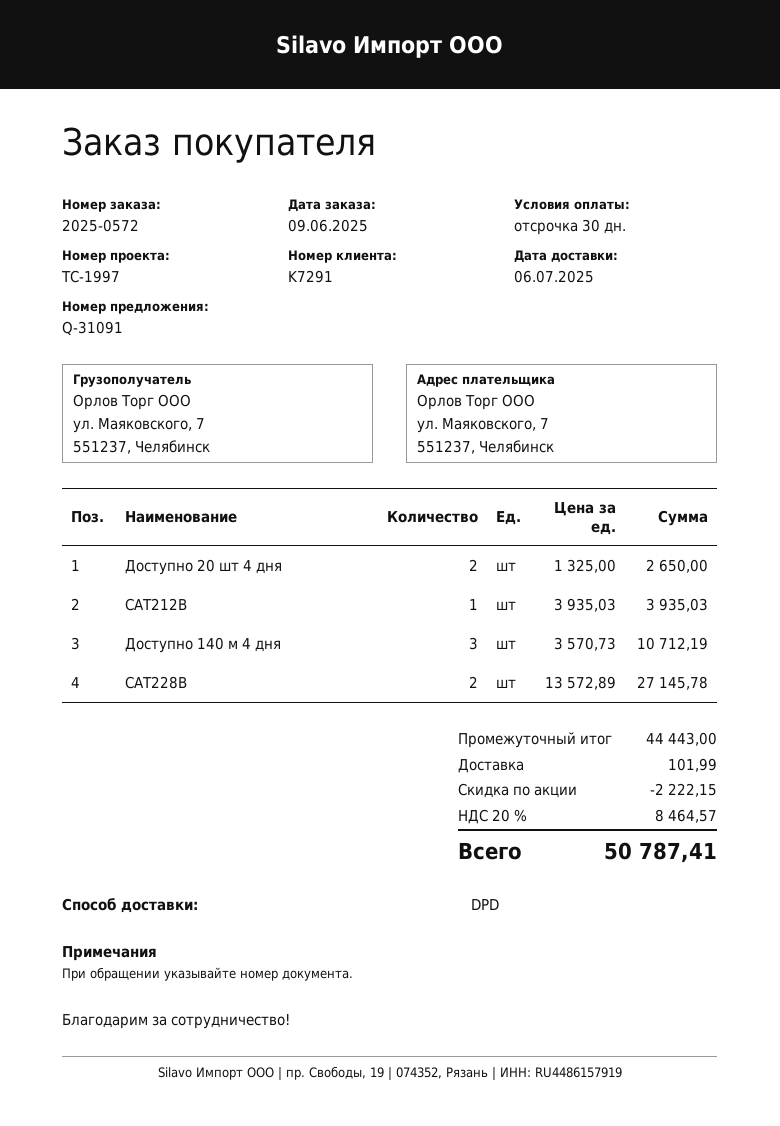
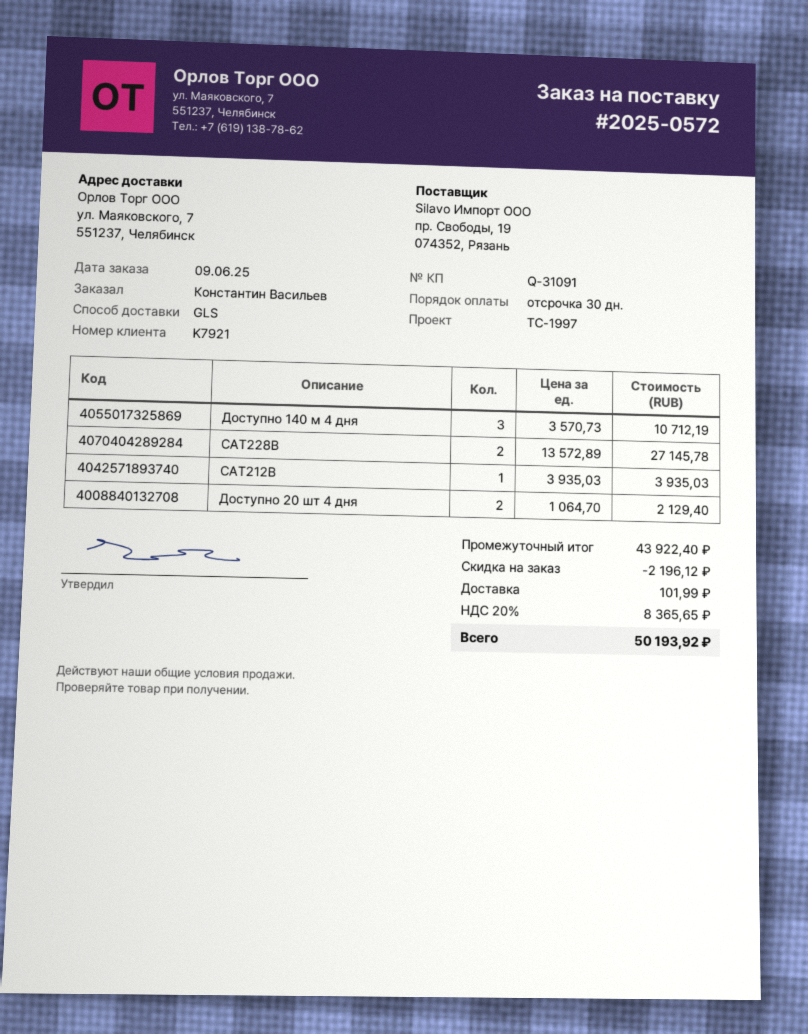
customer number: K7291 -> K7921
shipping method: DPD -> GLS
Доступно 20 шт 4 дня: 2 x 1325.00 = 2650.00 -> 2 x 1064.70 = 2129.40
subtotal: 44443.00 -> 43922.40
discount: 2222.15 -> 2196.12
tax: 20% = 8464.57 -> 20% = 8365.65
total: 50787.41 -> 50193.92

